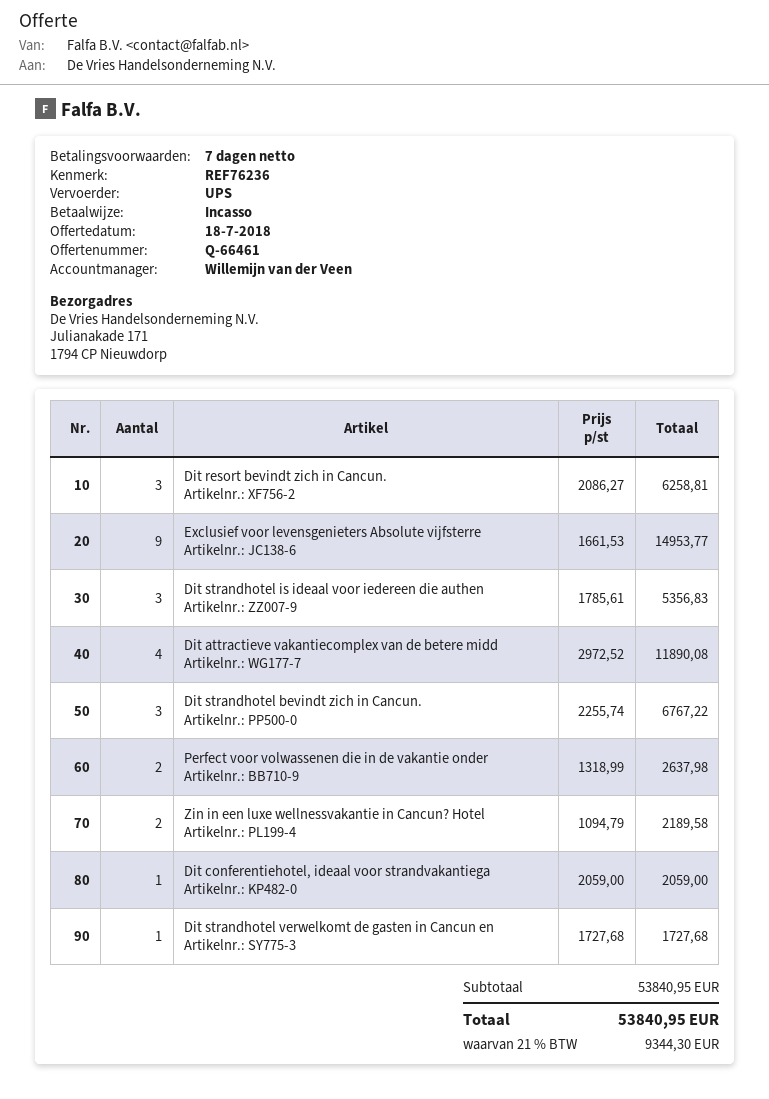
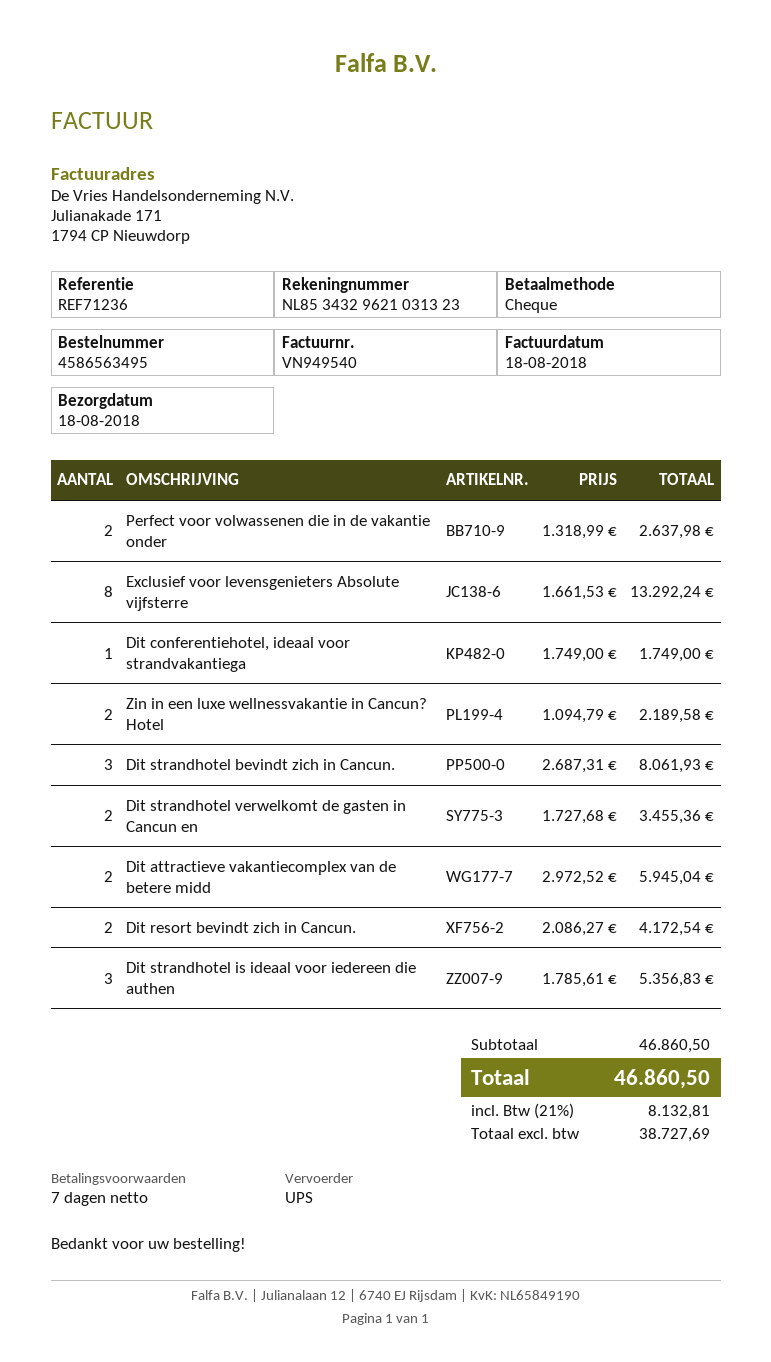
reference: REF76236 -> REF71236
payment method: direct debit -> cheque
Dit resort bevindt zich in Cancun.: 3 x 2086.27 = 6258.81 -> 2 x 2086.27 = 4172.54
Exclusief voor levensgenieters Absolute vijfsterre: 9 x 1661.53 = 14953.77 -> 8 x 1661.53 = 13292.24
Dit attractieve vakantiecomplex van de betere midd: 4 x 2972.52 = 11890.08 -> 2 x 2972.52 = 5945.04
Dit strandhotel bevindt zich in Cancun.: 3 x 2255.74 = 6767.22 -> 3 x 2687.31 = 8061.93
Dit conferentiehotel, ideaal voor strandvakantiega: 1 x 2059.00 = 2059.00 -> 1 x 1749.00 = 1749.00
Dit strandhotel verwelkomt de gasten in Cancun en: 1 x 1727.68 = 1727.68 -> 2 x 1727.68 = 3455.36
subtotal: 53840.95 -> 46860.50
tax: 21% = 9344.30 -> 21% = 8132.81
total: 53840.95 -> 46860.50

